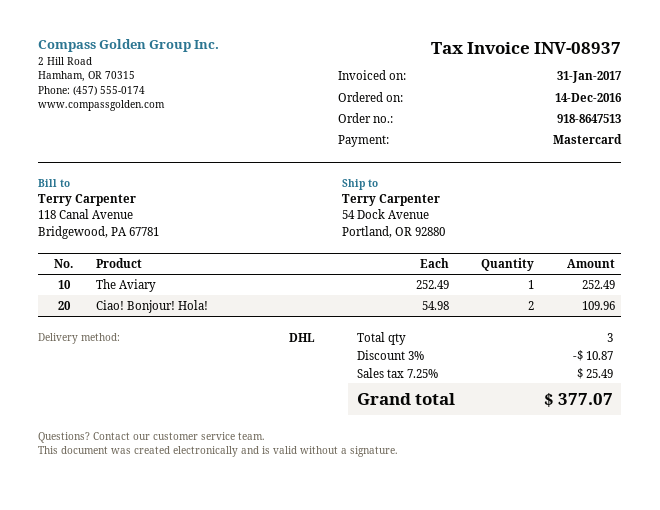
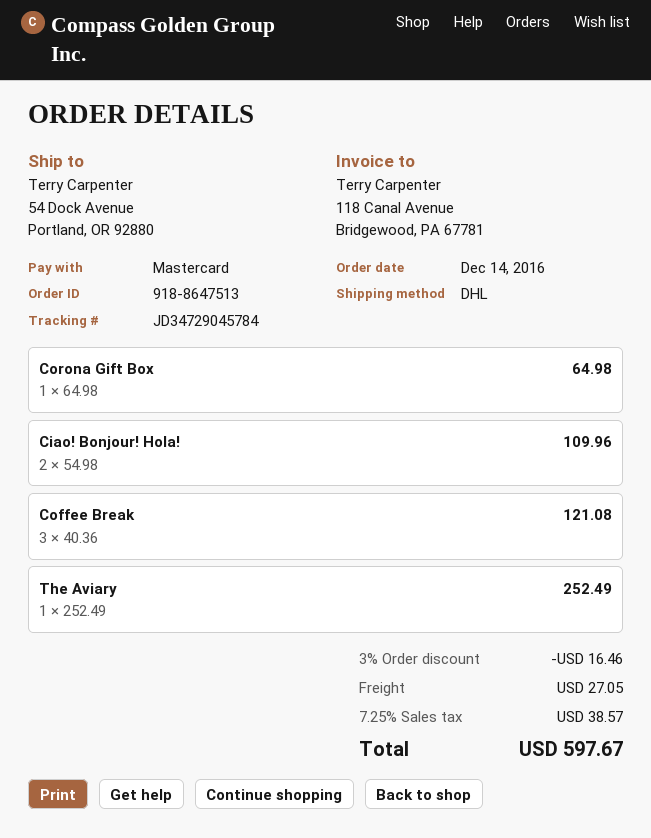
Corona Gift Box: none -> 1 x 64.98 = 64.98
Coffee Break: none -> 3 x 40.36 = 121.08
discount: 3% = 10.87 -> 3% = 16.46
shipping: none -> 27.05
tax: 7.25% = 25.49 -> 7.25% = 38.57
total: 377.07 -> 597.67

